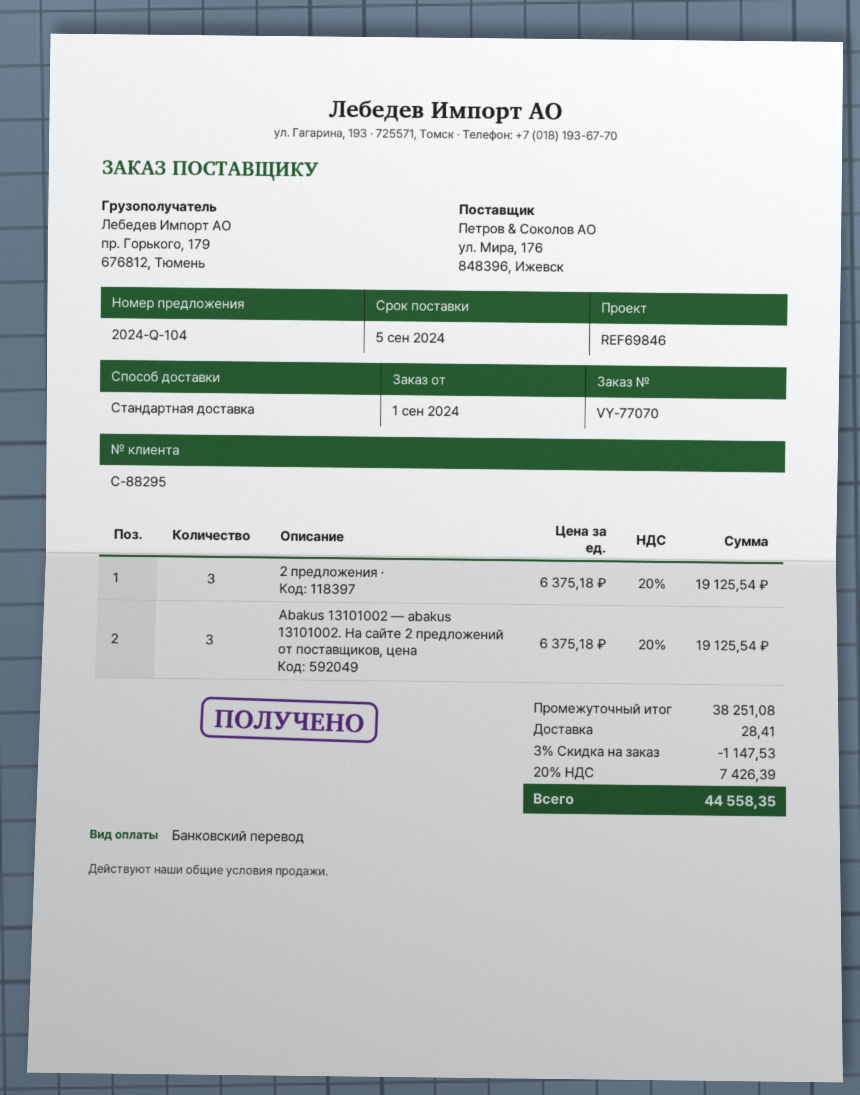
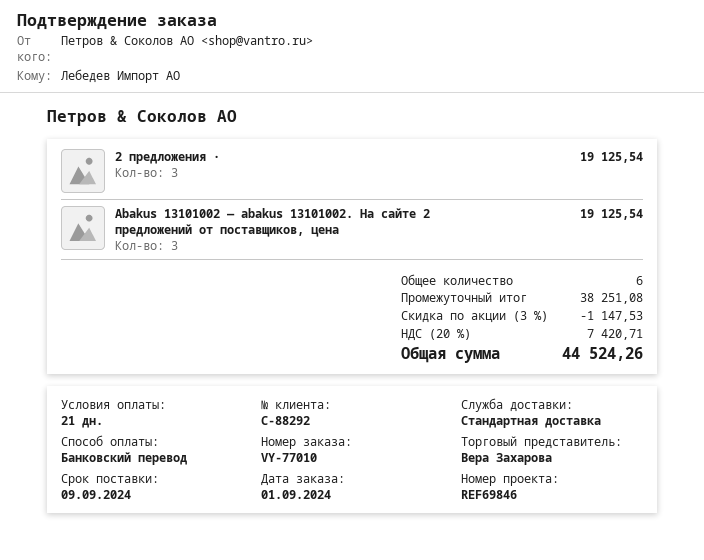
order number: VY-77070 -> VY-77010
delivery date: 2024-09-05 -> 2024-09-09
customer number: C-88295 -> C-88292
shipping: 28.41 -> none
tax: 20% = 7426.39 -> 20% = 7420.71
total: 44558.35 -> 44524.26

